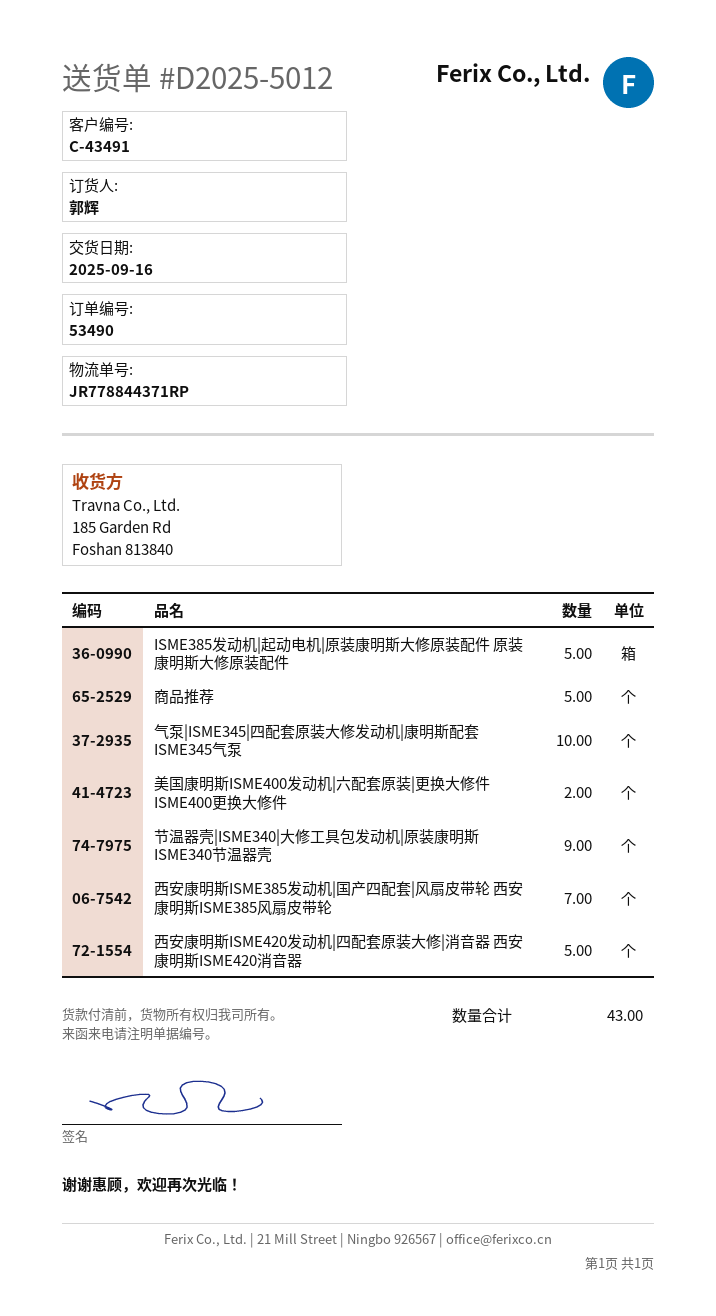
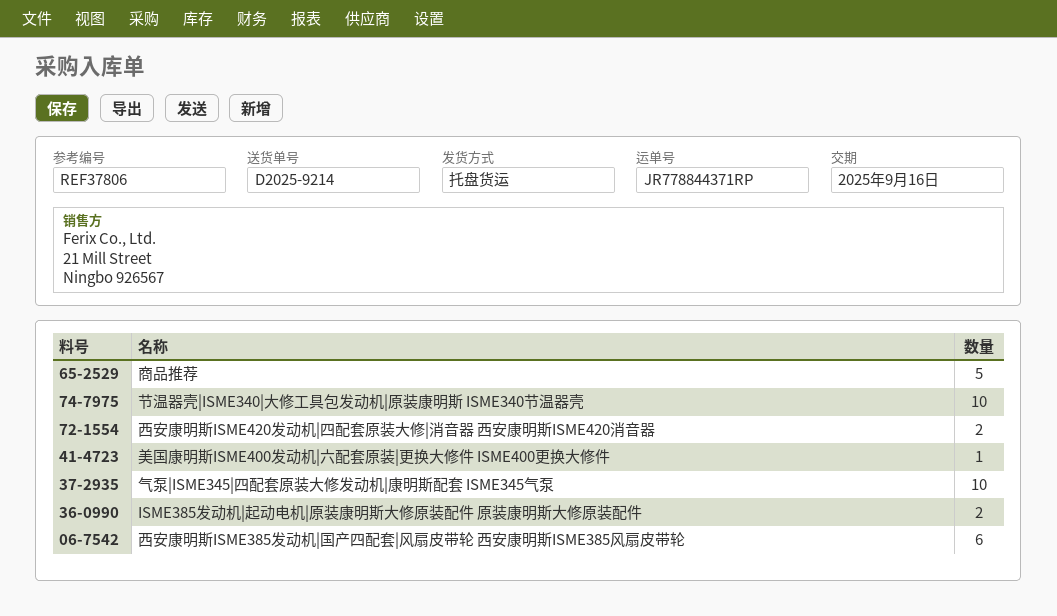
delivery note number: D2025-5012 -> D2025-9214
ISME385发动机|起动电机|原装康明斯大修原装配件 原装康明斯大修原装配件: 5 -> 2
美国康明斯ISME400发动机|六配套原装|更换大修件 ISME400更换大修件: 2 -> 1
节温器壳|ISME340|大修工具包发动机|原装康明斯 ISME340节温器壳: 9 -> 10
西安康明斯ISME385发动机|国产四配套|风扇皮带轮 西安康明斯ISME385风扇皮带轮: 7 -> 6
西安康明斯ISME420发动机|四配套原装大修|消音器 西安康明斯ISME420消音器: 5 -> 2

